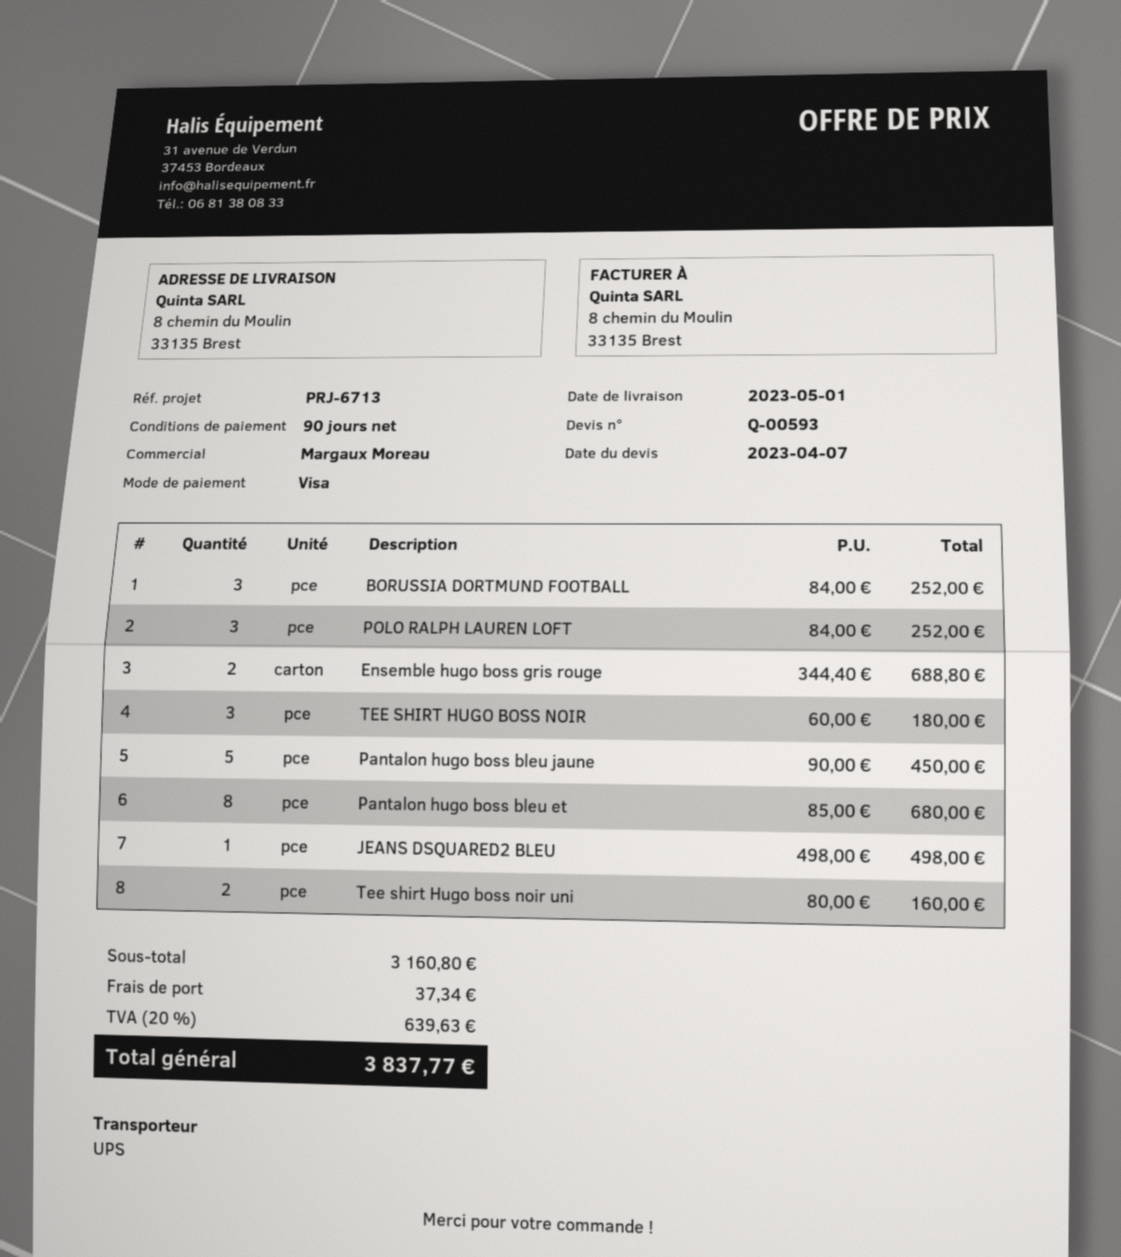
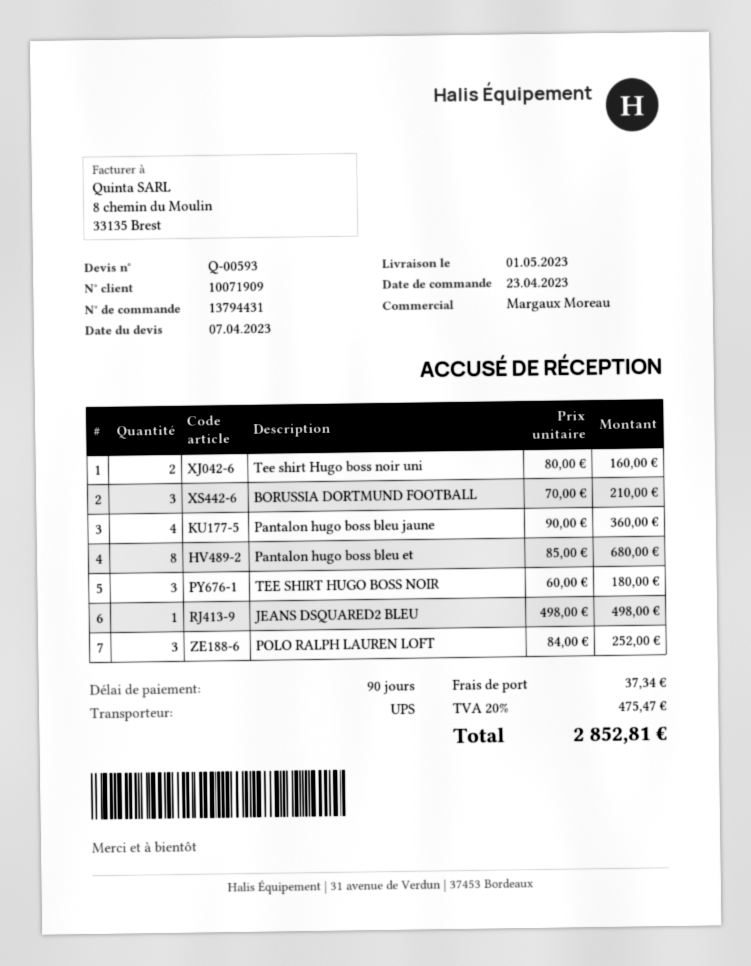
BORUSSIA DORTMUND FOOTBALL: 3 x 84.00 = 252.00 -> 3 x 70.00 = 210.00
Ensemble hugo boss gris rouge: 2 x 344.40 = 688.80 -> none
Pantalon hugo boss bleu jaune: 5 x 90.00 = 450.00 -> 4 x 90.00 = 360.00
tax: 20% = 639.63 -> 20% = 475.47
total: 3837.77 -> 2852.81

